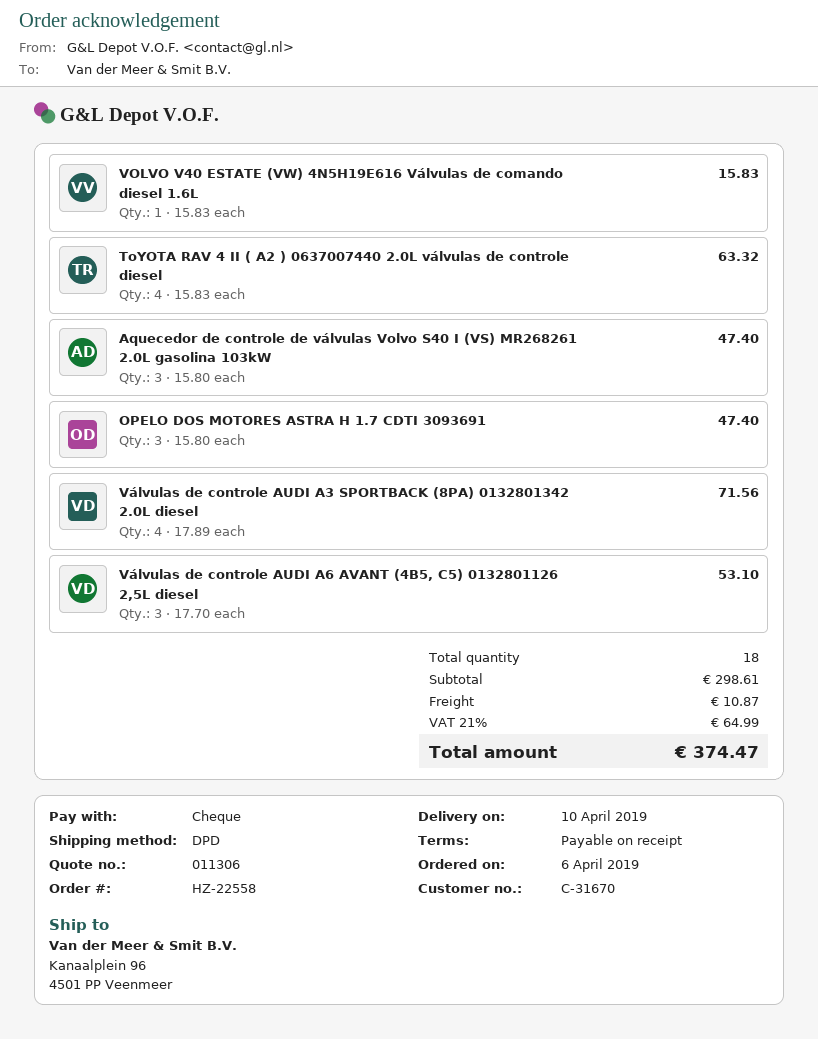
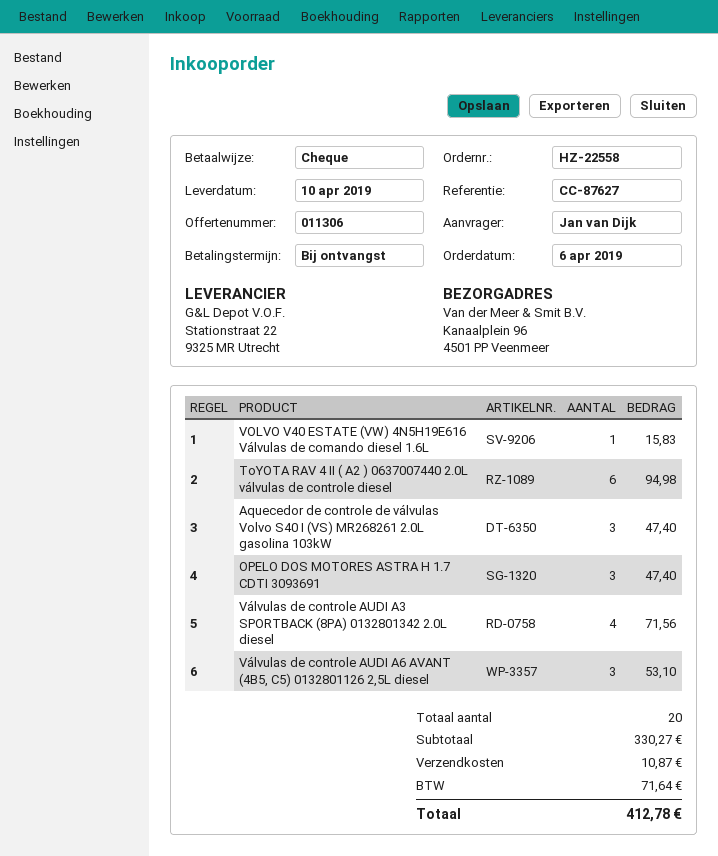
ToYOTA RAV 4 II ( A2 ) 0637007440 2.0L válvulas de controle diesel: 4 for 63.32 -> 6 for 94.98
total quantity: 18 -> 20
subtotal: 298.61 -> 330.27
tax: 64.99 -> 71.64
total: 374.47 -> 412.78

